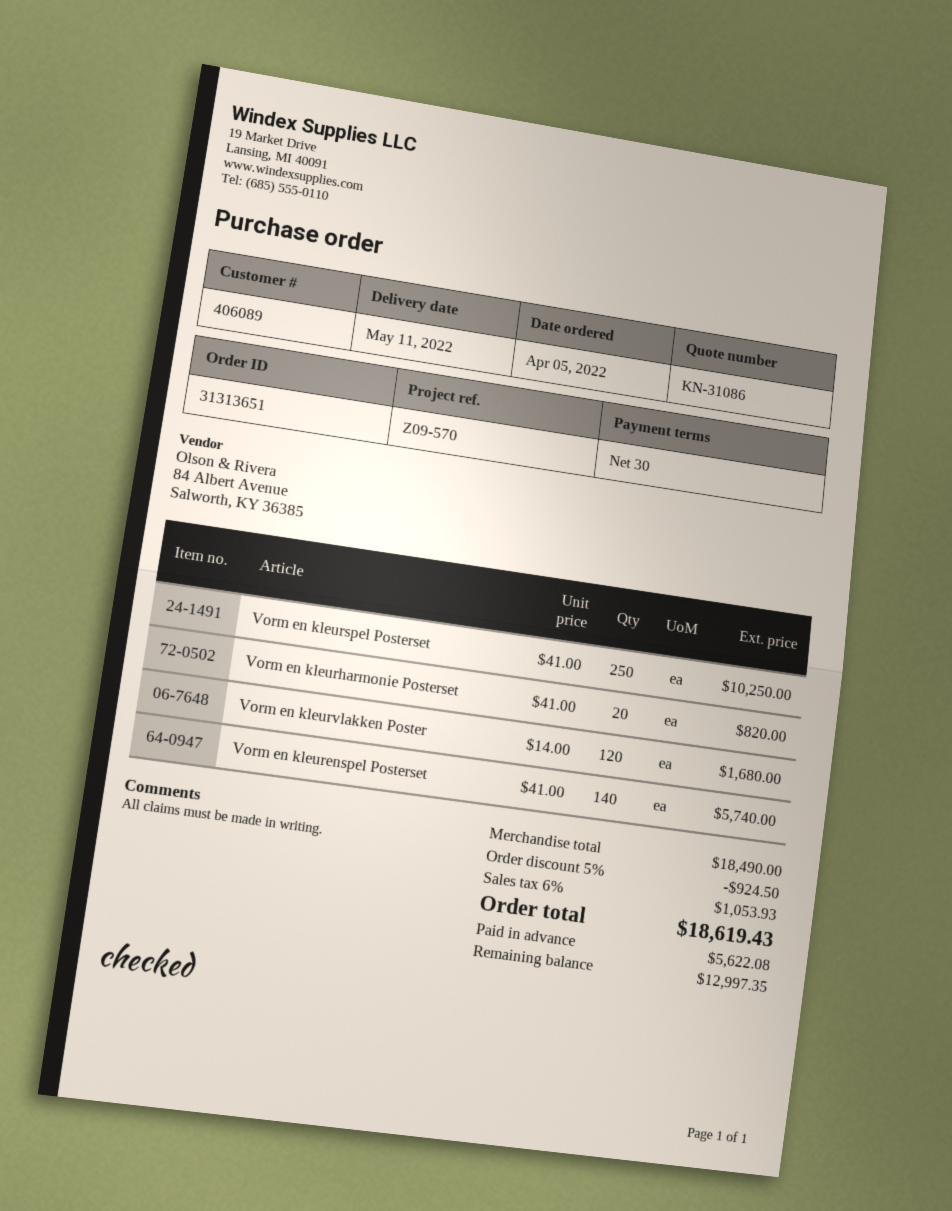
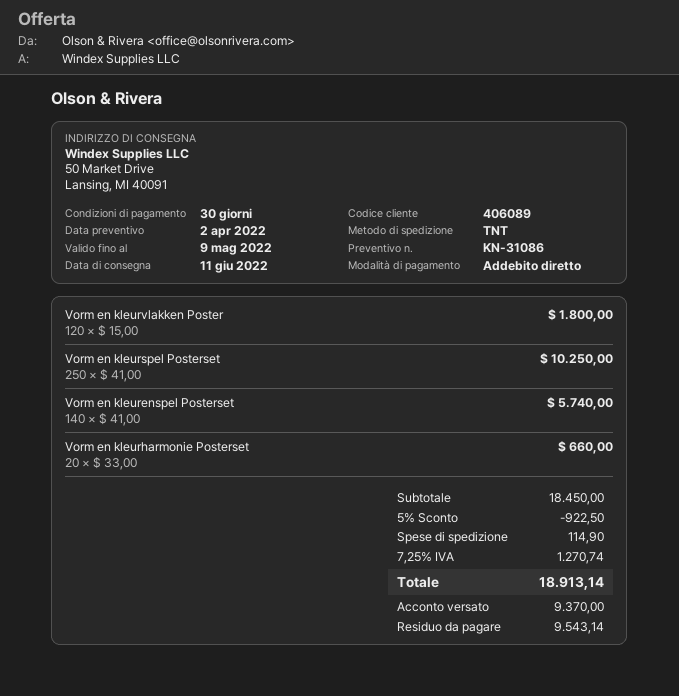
delivery date: 2022-05-11 -> 2022-06-11
Vorm en kleurharmonie Posterset: 20 x 41.00 = 820.00 -> 20 x 33.00 = 660.00
Vorm en kleurvlakken Poster: 120 x 14.00 = 1680.00 -> 120 x 15.00 = 1800.00
subtotal: 18490.00 -> 18450.00
discount: 5% = 924.50 -> 5% = 922.50
shipping: none -> 114.90
tax: 6% = 1053.93 -> 7.25% = 1270.74
total: 18619.43 -> 18913.14
deposit: 5622.08 -> 9370.00
balance: 12997.35 -> 9543.14

